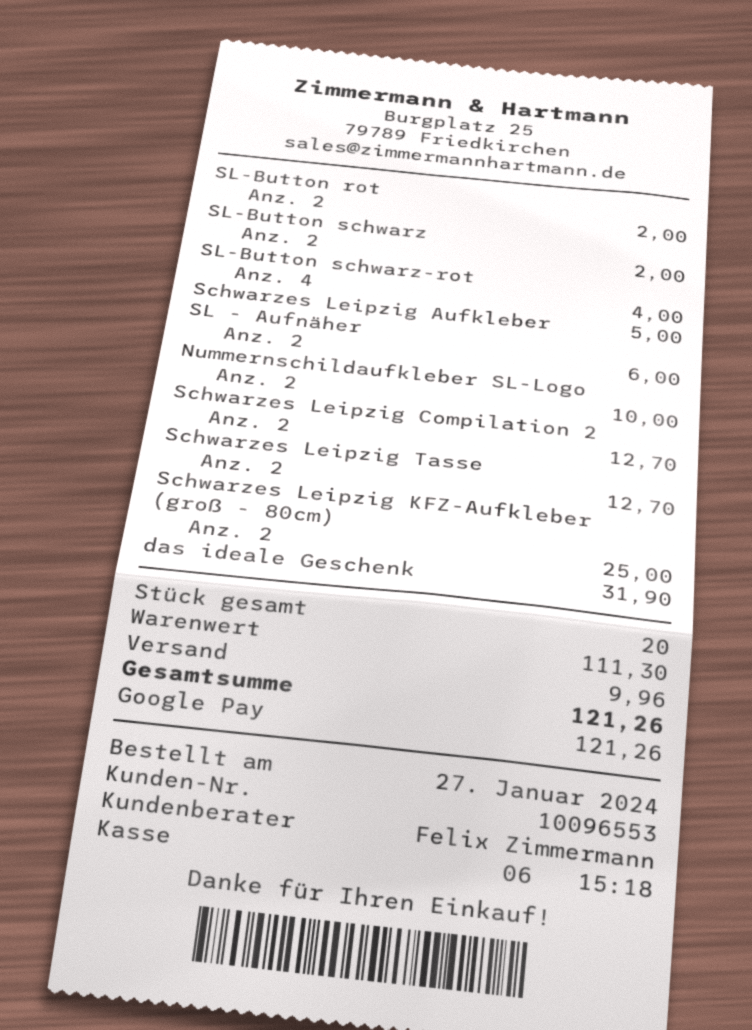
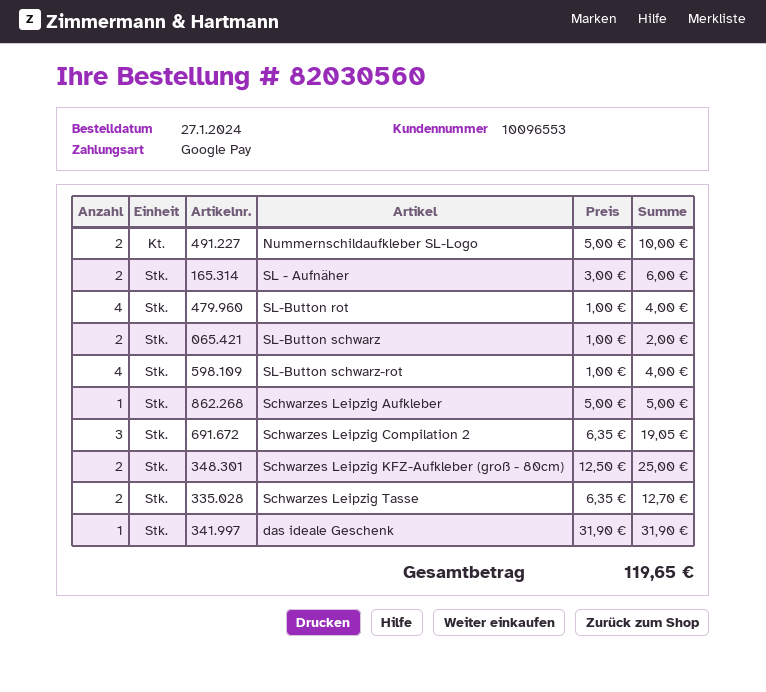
SL-Button rot: 2 for 2.00 -> 4 for 4.00
Schwarzes Leipzig Compilation 2: 2 for 12.70 -> 3 for 19.05
shipping: 9.96 -> none
total: 121.26 -> 119.65

